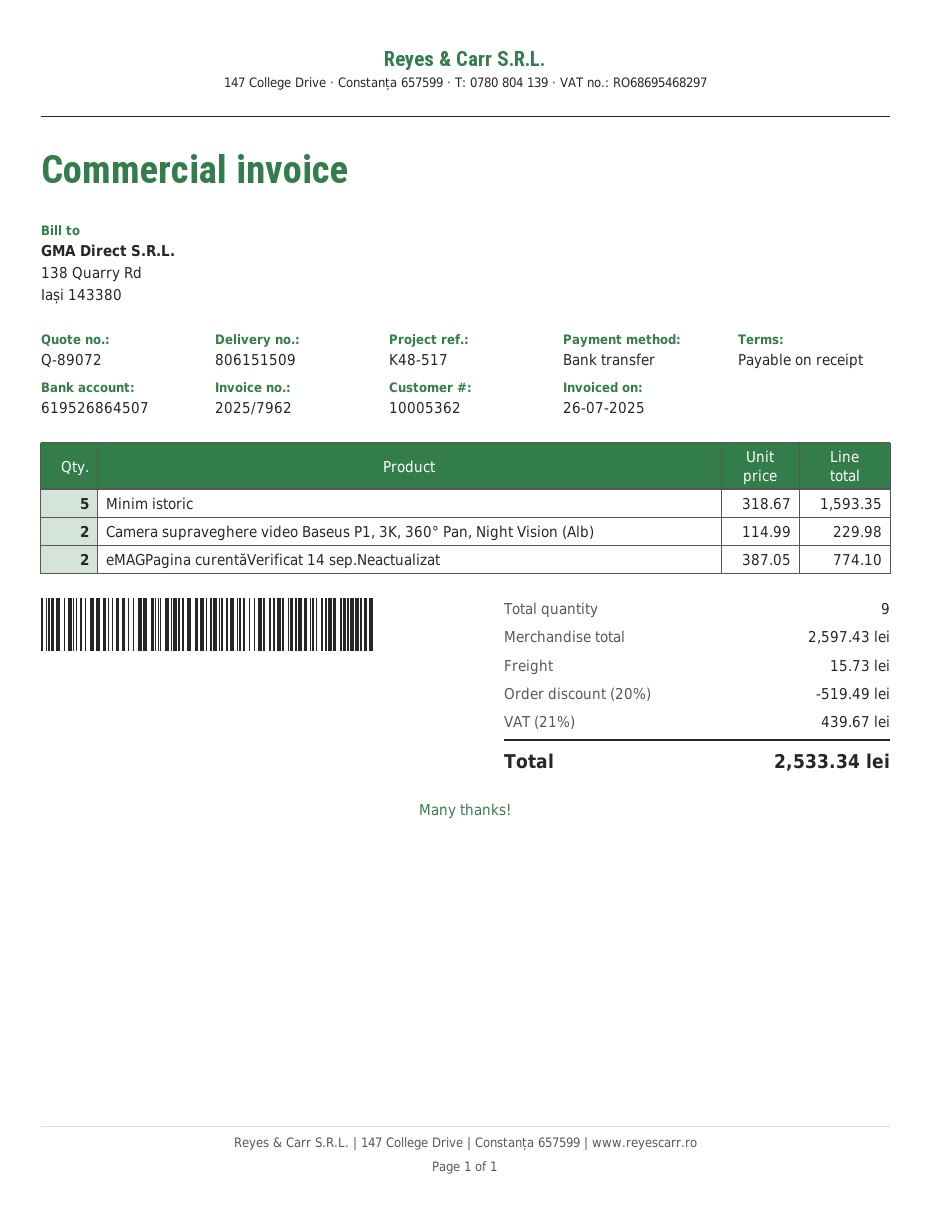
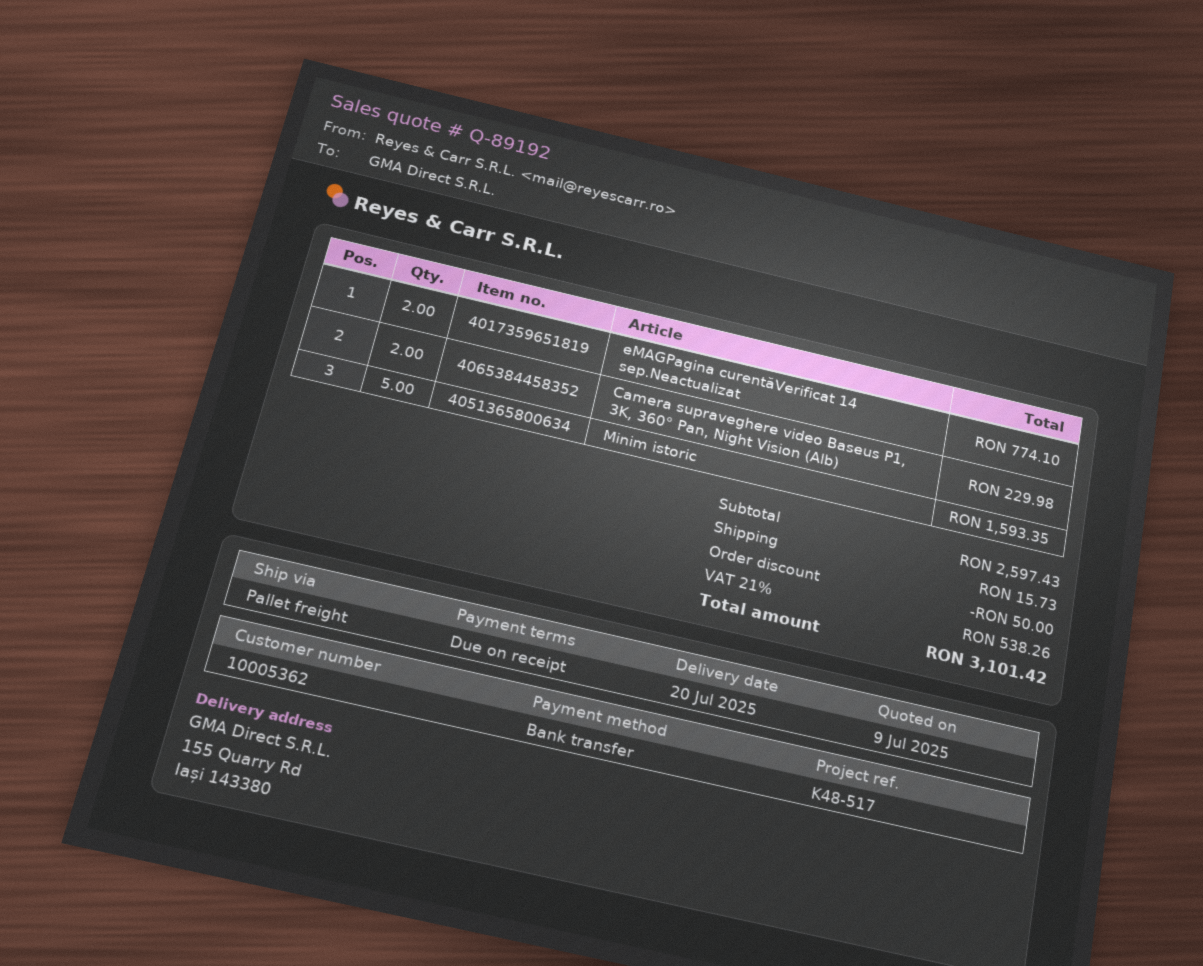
quote number: Q-89072 -> Q-89192
discount: 519.49 -> 50.00
tax: 21% = 439.67 -> 21% = 538.26
total: 2533.34 -> 3101.42

